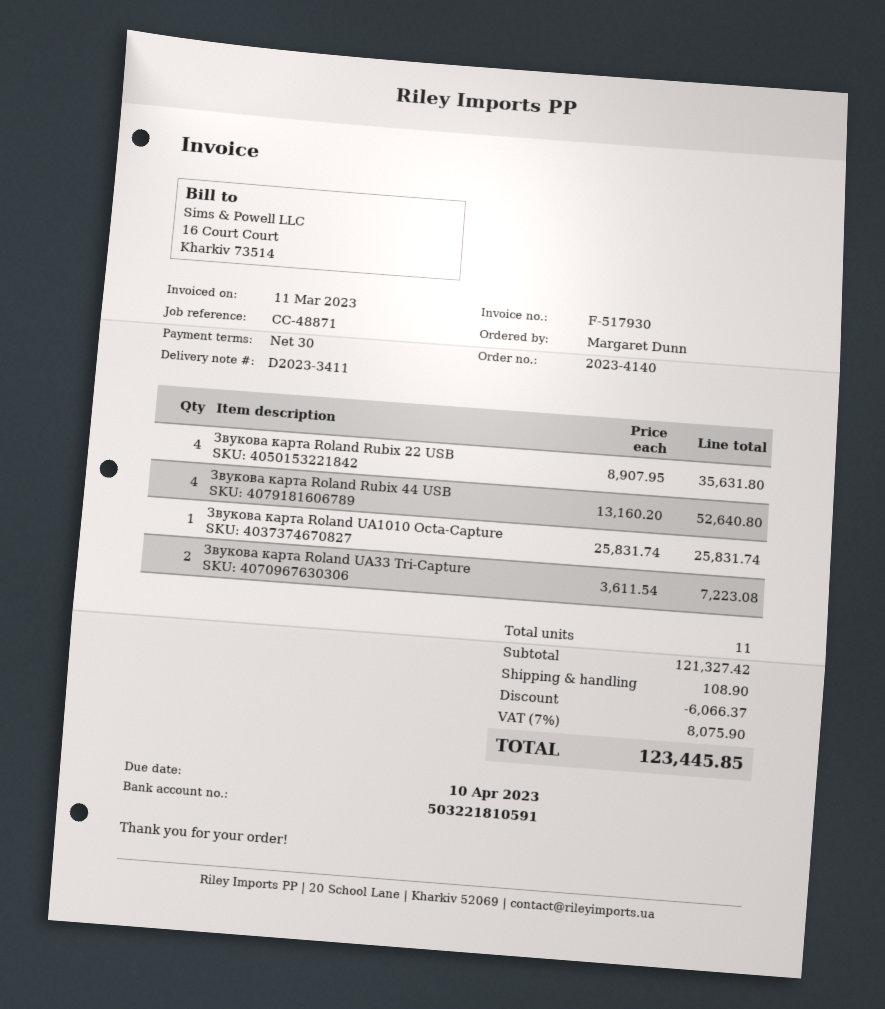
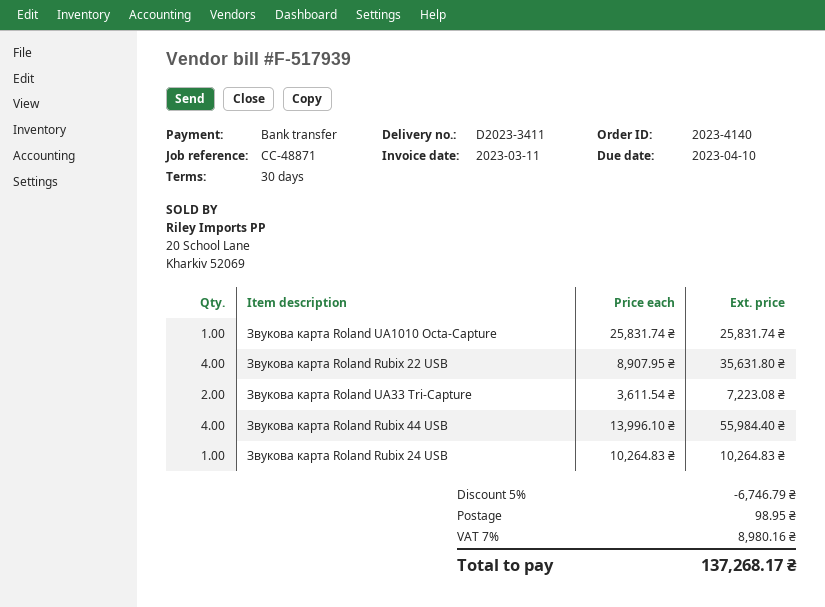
invoice number: F-517930 -> F-517939
Звукова карта Roland Rubix 44 USB: 4 x 13160.20 = 52640.80 -> 4 x 13996.10 = 55984.40
Звукова карта Roland Rubix 24 USB: none -> 1 x 10264.83 = 10264.83
discount: 6066.37 -> 6746.79
shipping: 108.90 -> 98.95
tax: 7% = 8075.90 -> 7% = 8980.16
total: 123445.85 -> 137268.17

